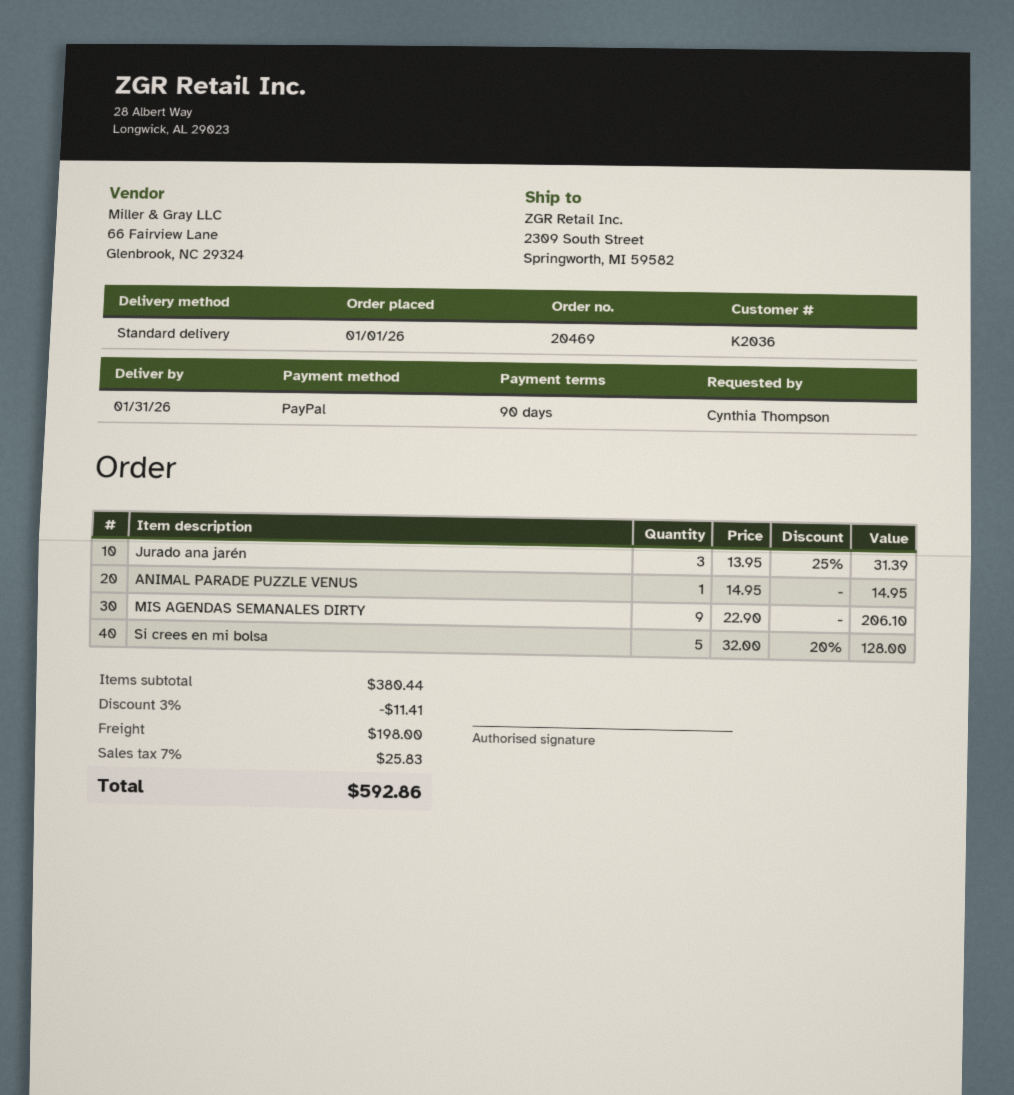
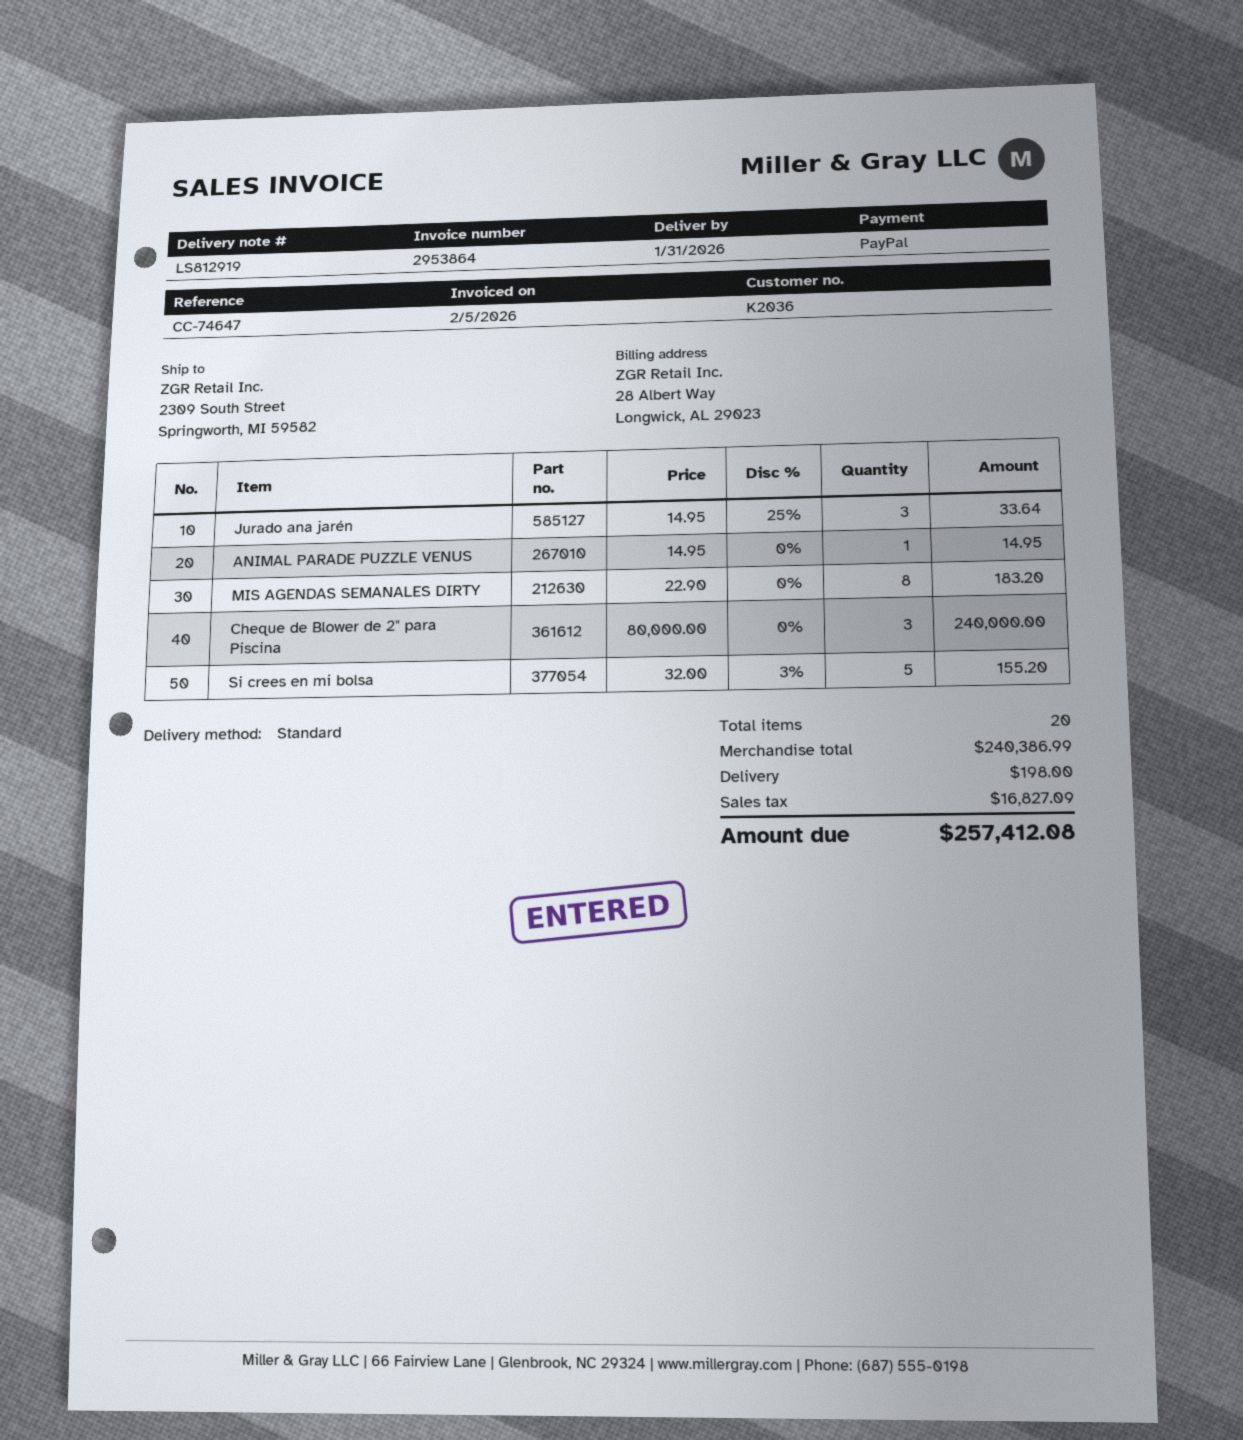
Jurado ana jarén: 3 x 13.95 - 25% = 31.39 -> 3 x 14.95 - 25% = 33.64
MIS AGENDAS SEMANALES DIRTY: 9 x 22.90 = 206.10 -> 8 x 22.90 = 183.20
Si crees en mi bolsa: 5 x 32.00 - 20% = 128.00 -> 5 x 32.00 - 3% = 155.20
Cheque de Blower de 2" para Piscina: none -> 3 x 80000.00 = 240000.00
subtotal: 380.44 -> 240386.99
discount: 3% = 11.41 -> none
tax: 25.83 -> 16827.09
total: 592.86 -> 257412.08

